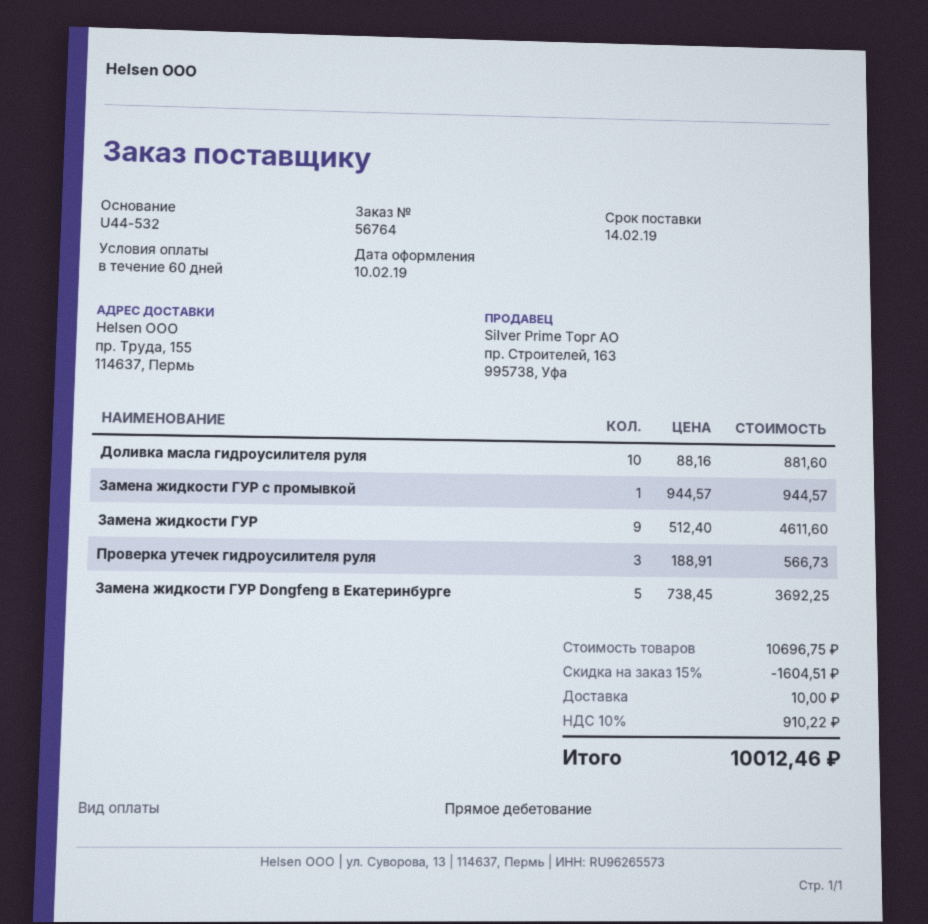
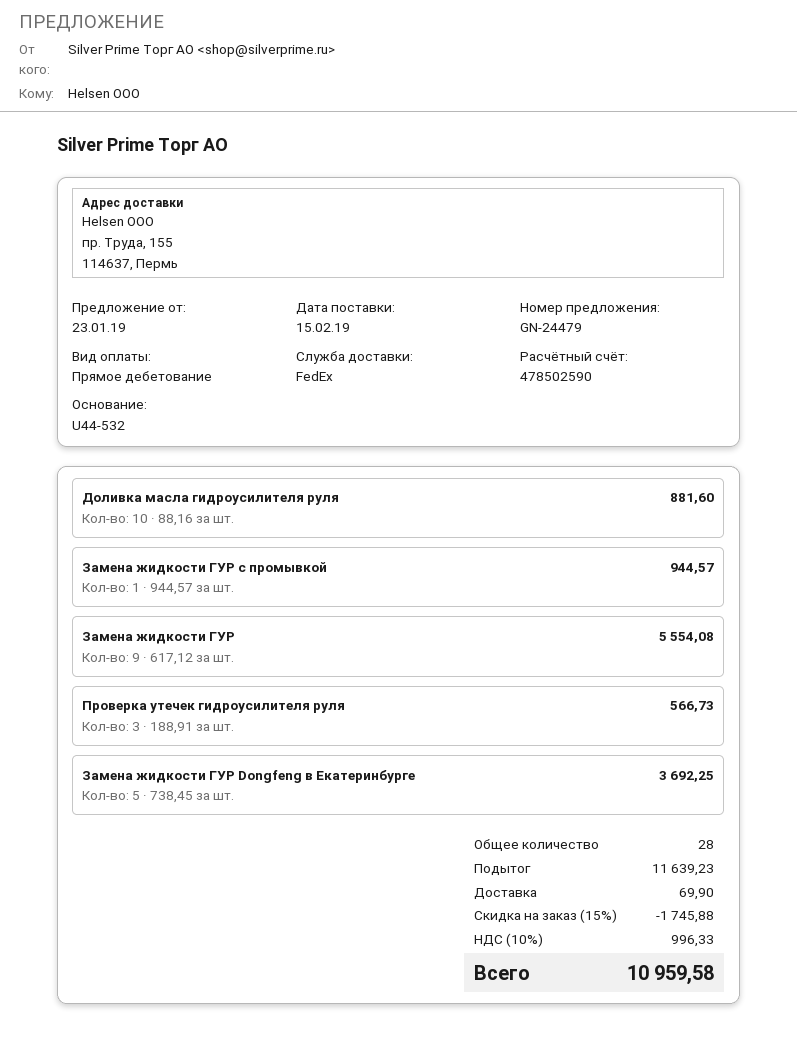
delivery date: 2019-02-14 -> 2019-02-15
Замена жидкости ГУР: 9 x 512.40 = 4611.60 -> 9 x 617.12 = 5554.08
subtotal: 10696.75 -> 11639.23
discount: 15% = 1604.51 -> 15% = 1745.88
shipping: 10.00 -> 69.90
tax: 10% = 910.22 -> 10% = 996.33
total: 10012.46 -> 10959.58

